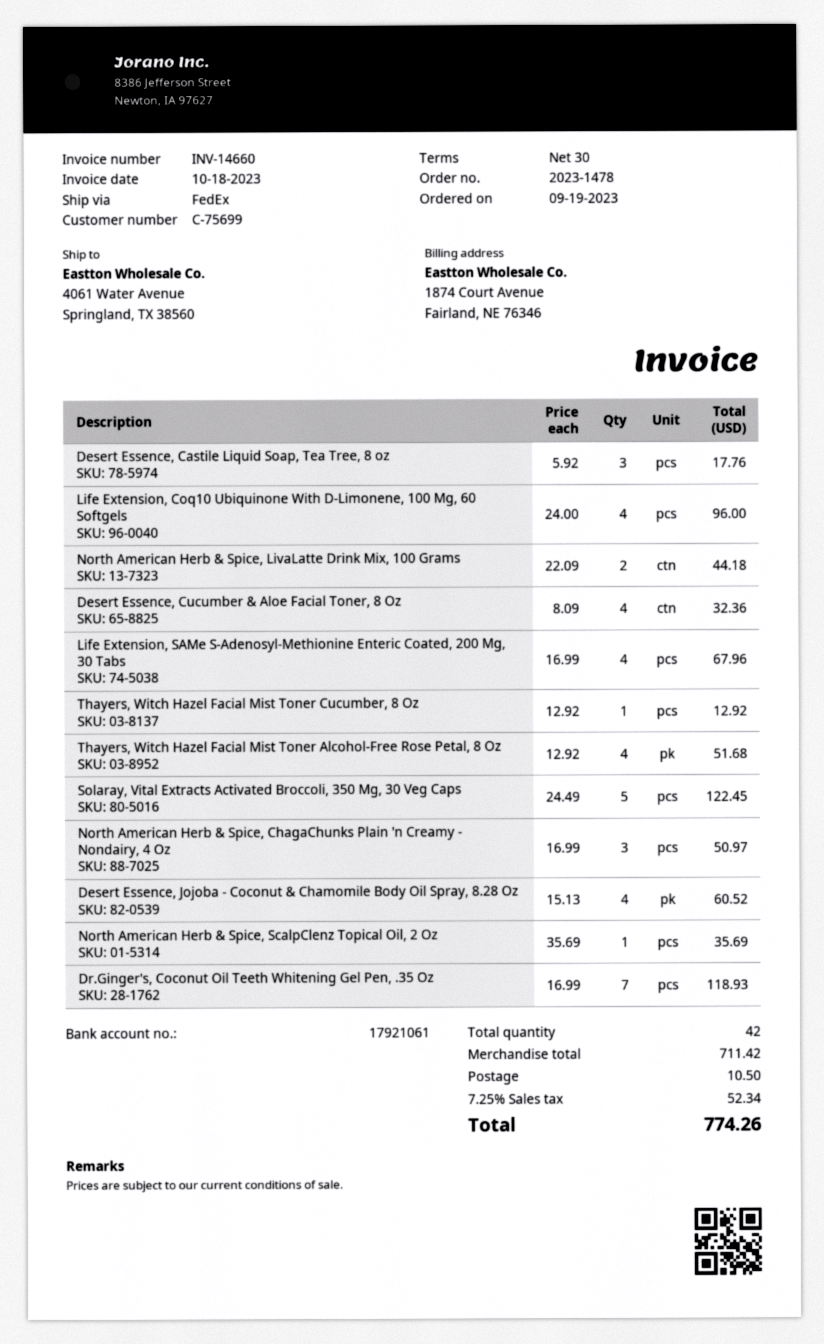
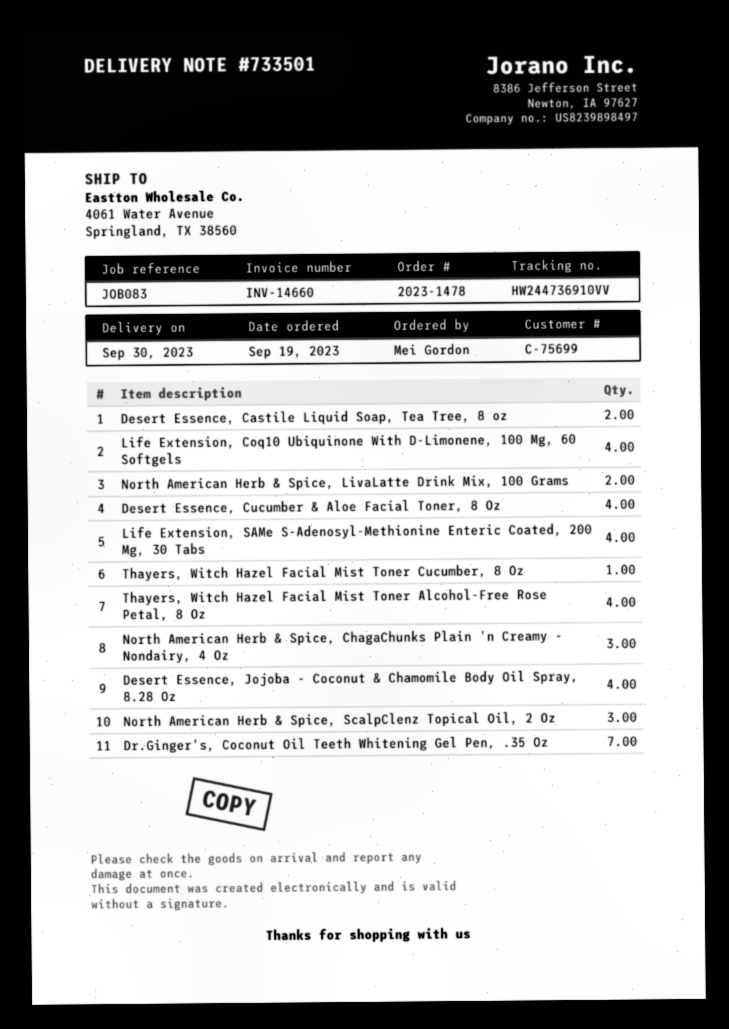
Desert Essence, Castile Liquid Soap, Tea Tree, 8 oz: 3 -> 2
Solaray, Vital Extracts Activated Broccoli, 350 Mg, 30 Veg Caps: 5 -> none
North American Herb & Spice, ScalpClenz Topical Oil, 2 Oz: 1 -> 3

